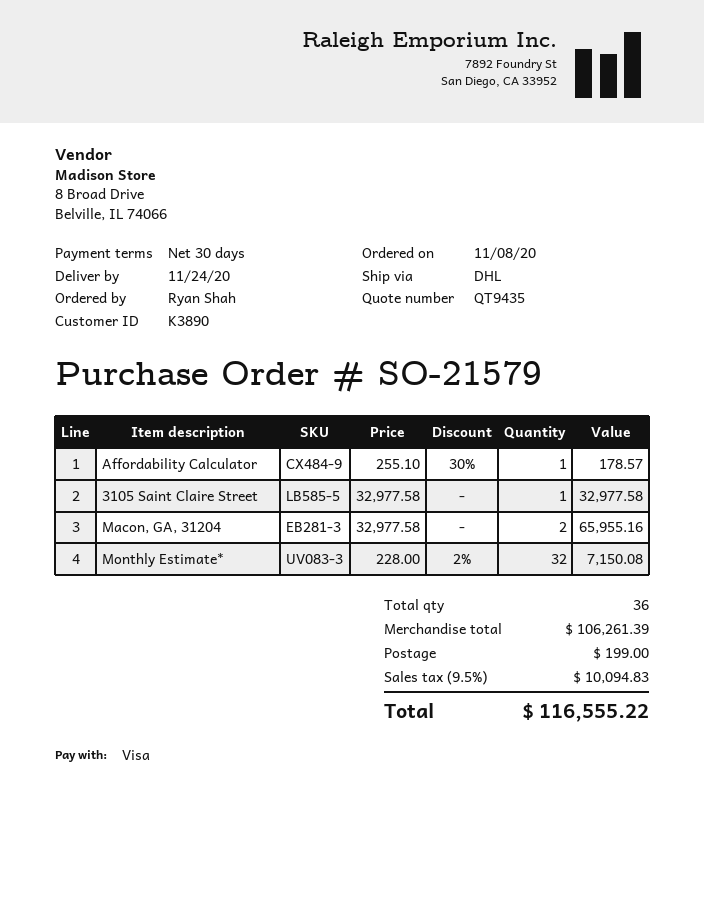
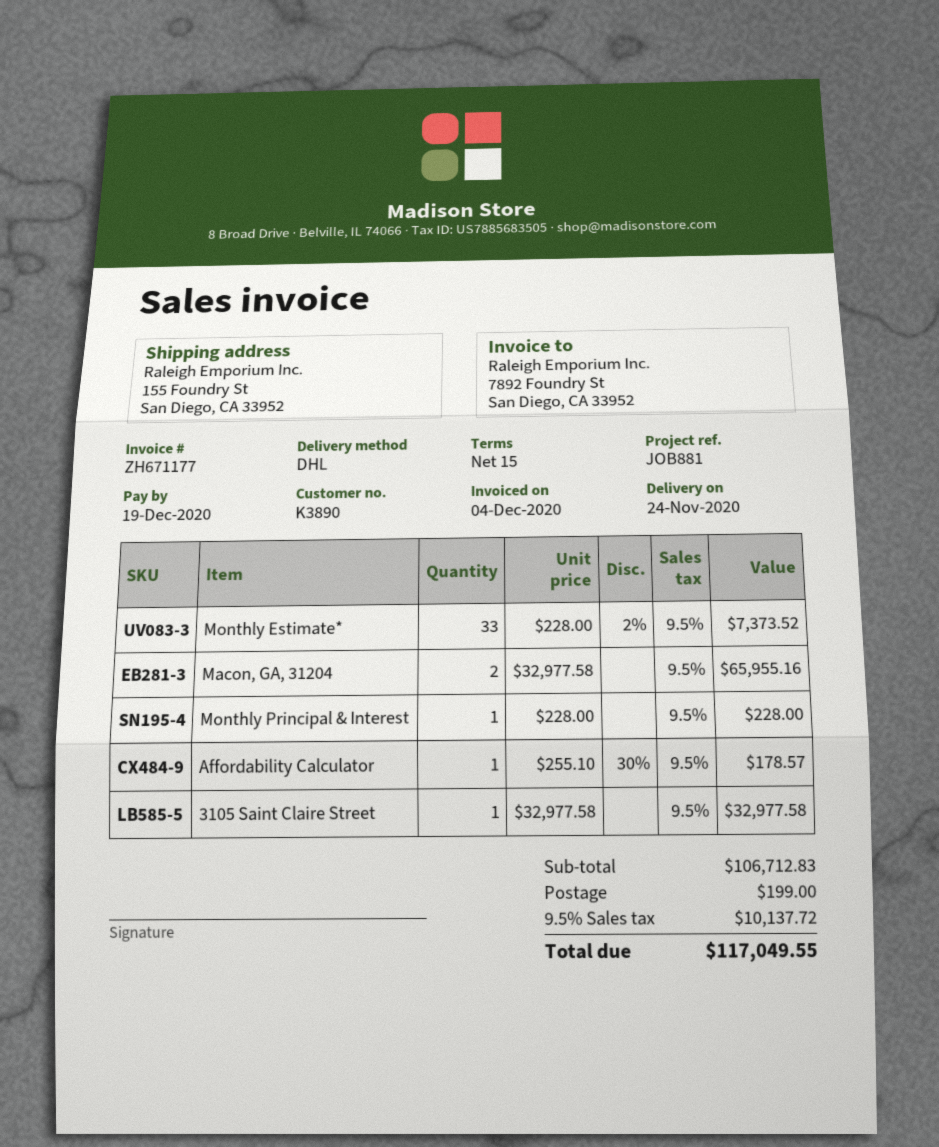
payment terms: 30 days -> 15 days
Monthly Estimate*: 32 x 228.00 - 2% = 7150.08 -> 33 x 228.00 - 2% = 7373.52
Monthly Principal & Interest: none -> 1 x 228.00 = 228.00
subtotal: 106261.39 -> 106712.83
tax: 9.5% = 10094.83 -> 9.5% = 10137.72
total: 116555.22 -> 117049.55

